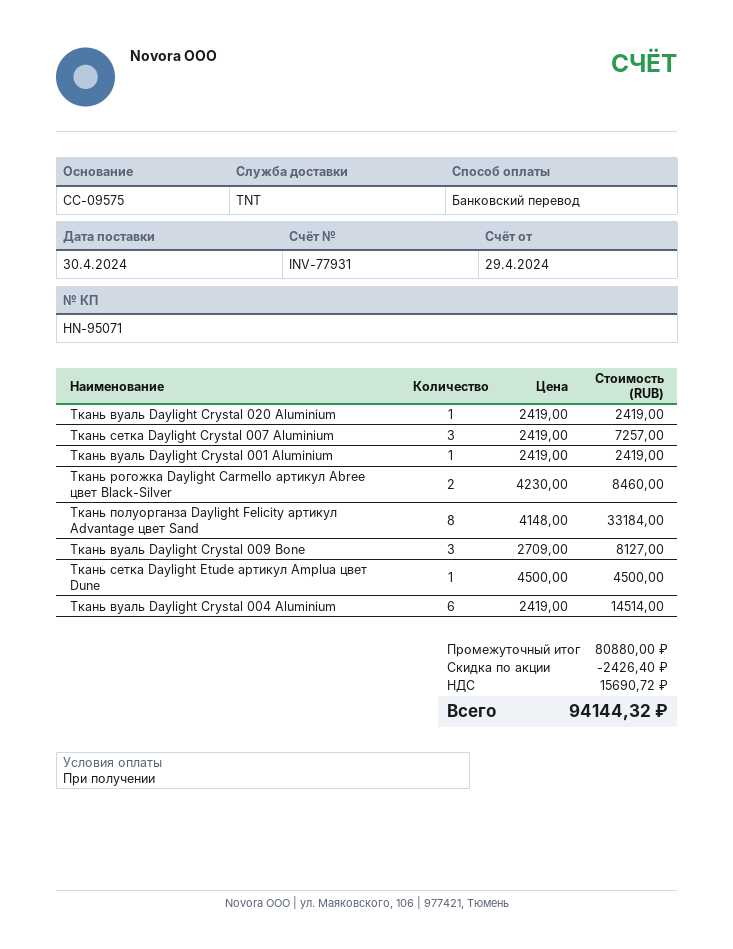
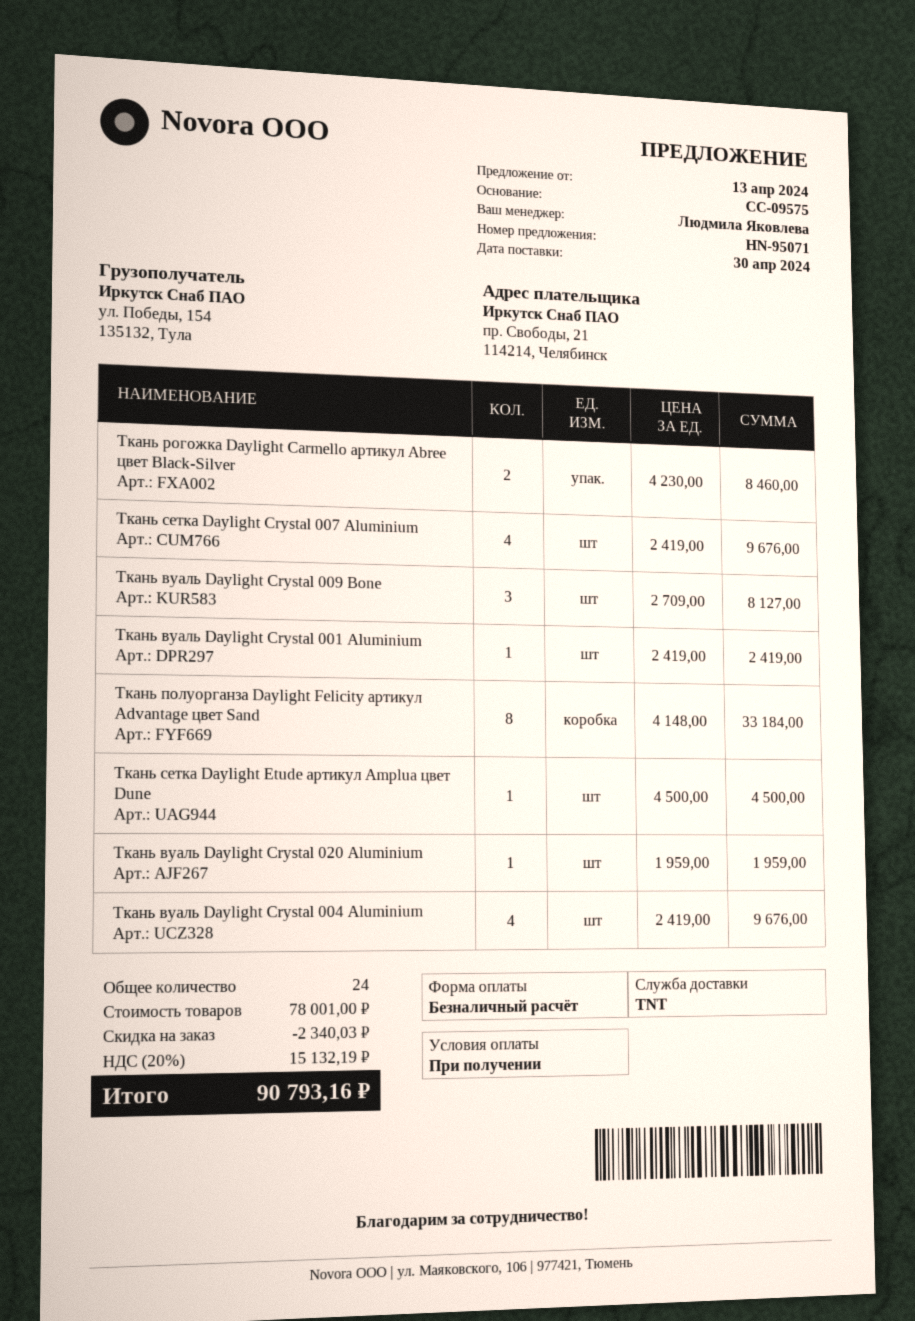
Ткань вуаль Daylight Crystal 020 Aluminium: 1 x 2419.00 = 2419.00 -> 1 x 1959.00 = 1959.00
Ткань сетка Daylight Crystal 007 Aluminium: 3 x 2419.00 = 7257.00 -> 4 x 2419.00 = 9676.00
Ткань вуаль Daylight Crystal 004 Aluminium: 6 x 2419.00 = 14514.00 -> 4 x 2419.00 = 9676.00
subtotal: 80880.00 -> 78001.00
discount: 2426.40 -> 2340.03
tax: 15690.72 -> 15132.19
total: 94144.32 -> 90793.16

